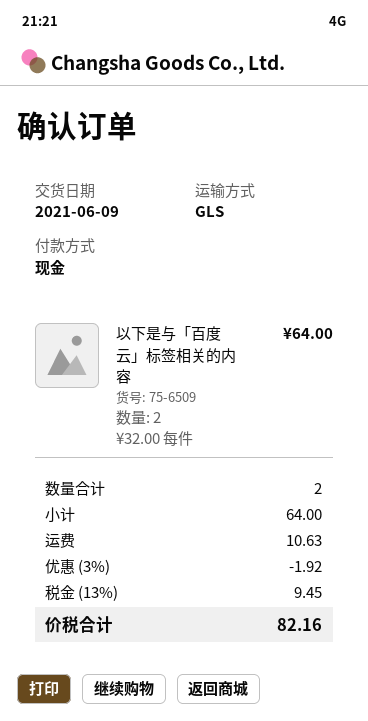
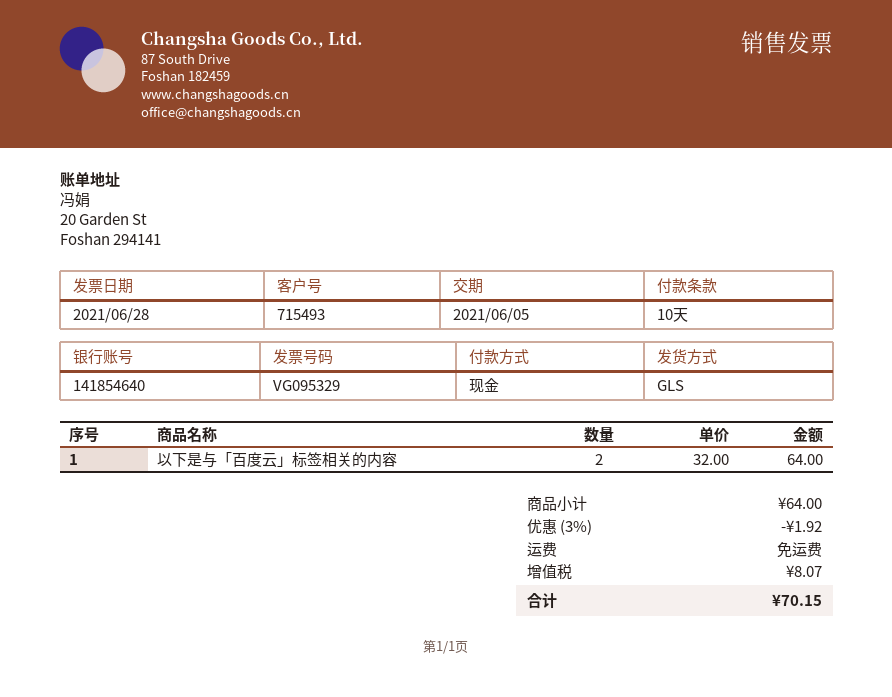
delivery date: 2021-06-09 -> 2021-06-05
shipping: 10.63 -> 0.00
tax: 9.45 -> 8.07
total: 82.16 -> 70.15

